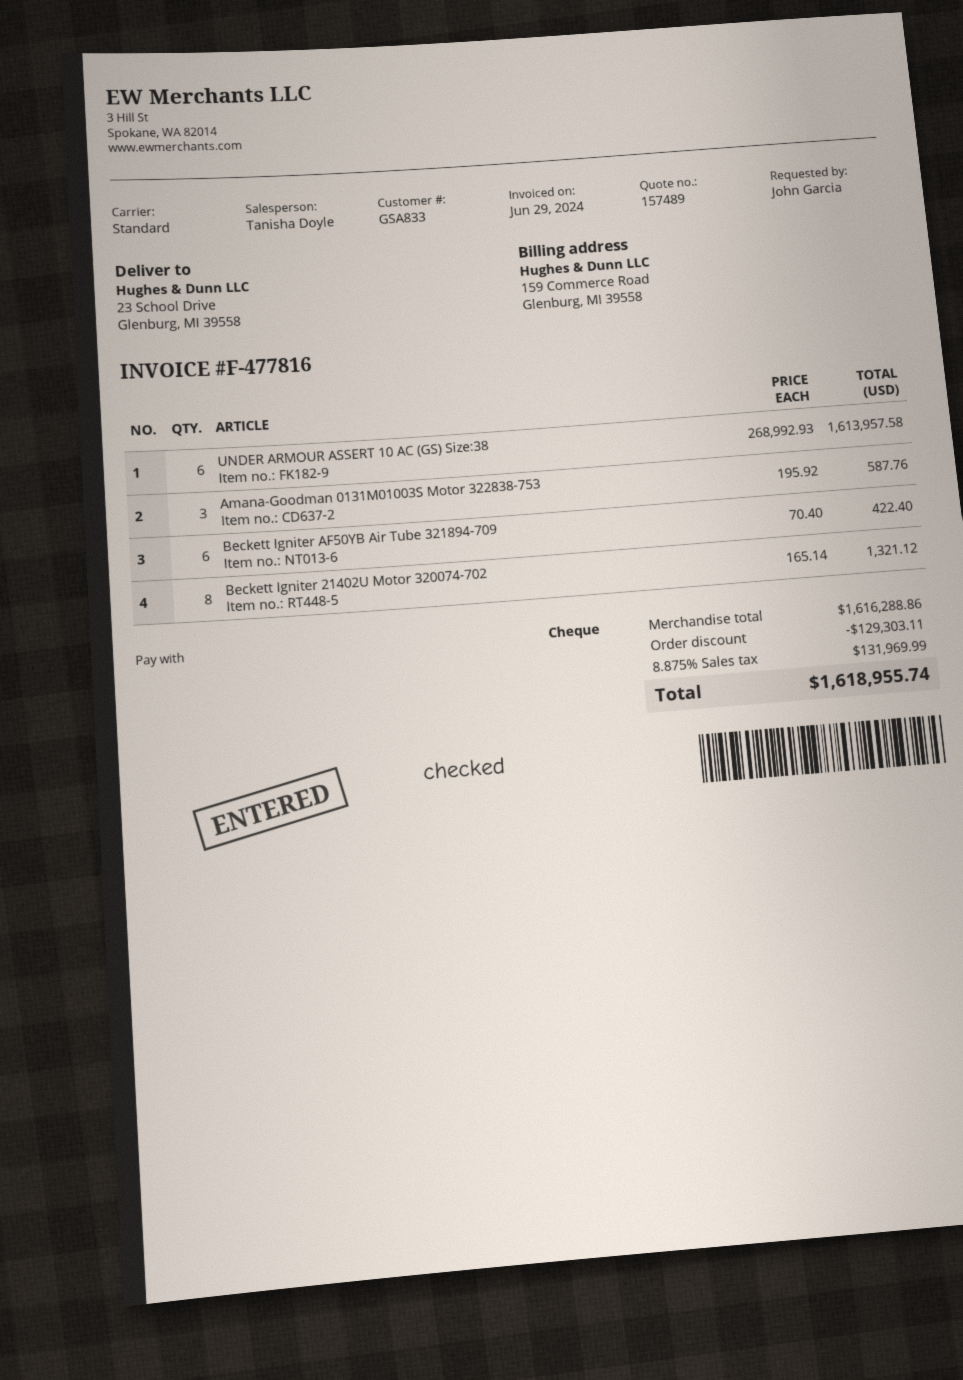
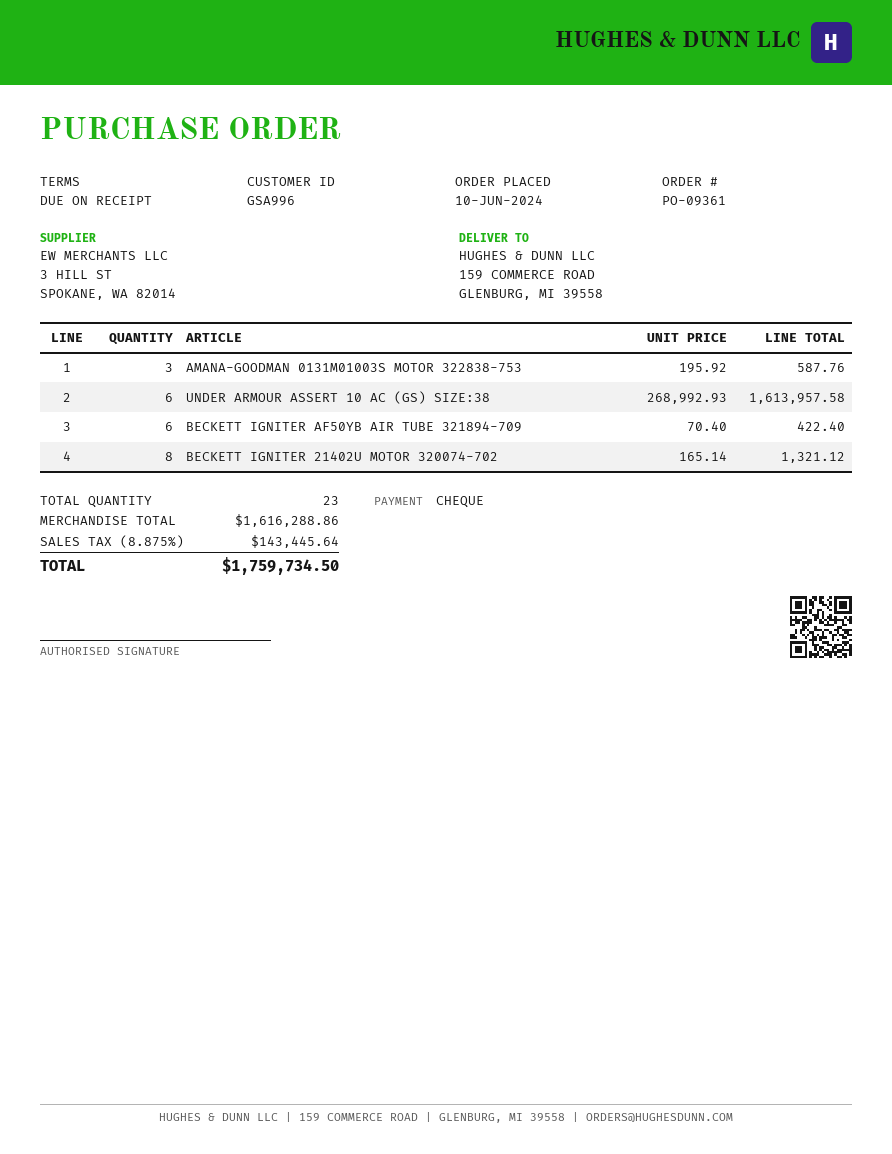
customer number: GSA833 -> GSA996
ship to: 23 School Drive, Glenburg, MI 39558 -> 159 COMMERCE ROAD, GLENBURG, MI 39558
discount: 129303.11 -> none
tax: 8.875% = 131969.99 -> 8.875% = 143445.64
total: 1618955.74 -> 1759734.50

